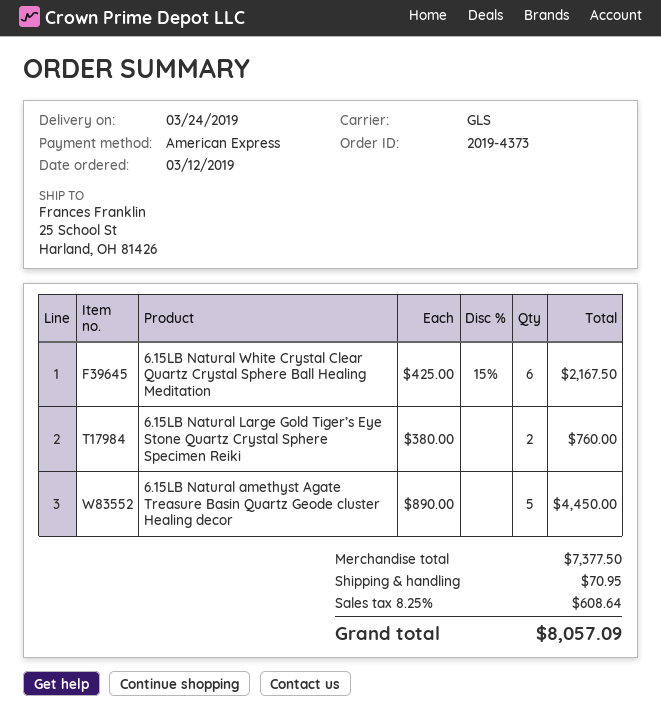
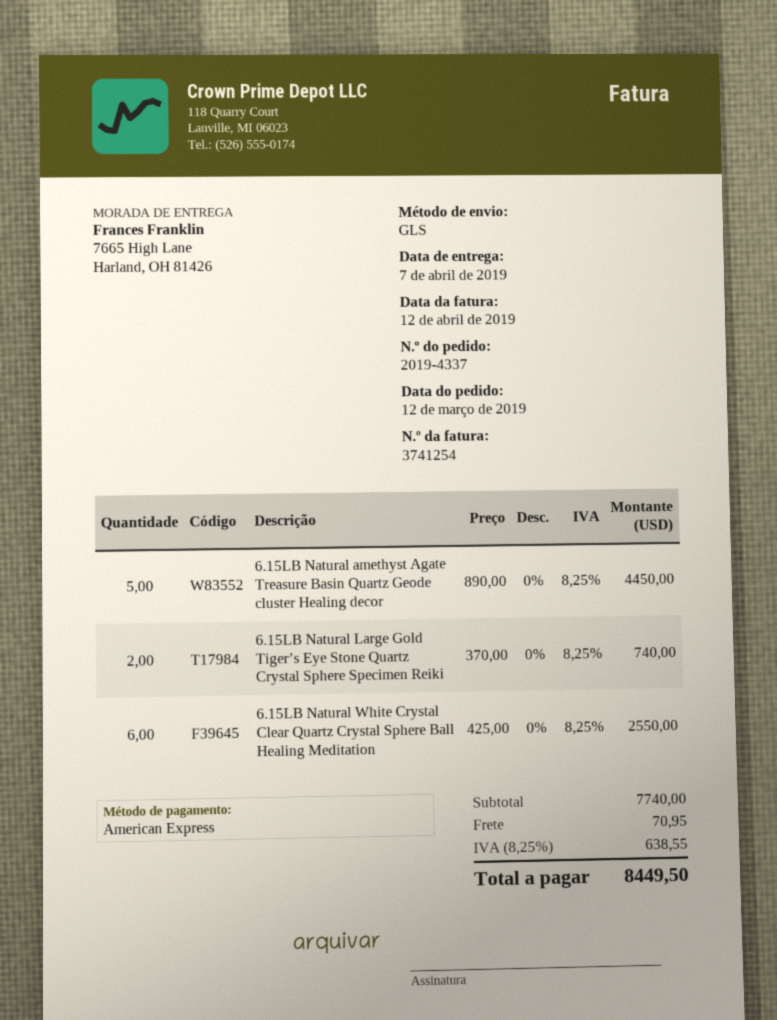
order number: 2019-4373 -> 2019-4337
delivery date: 2019-03-24 -> 2019-04-07
ship to: 25 School St, Harland, OH 81426 -> 7665 High Lane, Harland, OH 81426
6.15LB Natural White Crystal Clear Quartz Crystal Sphere Ball Healing Meditation: 6 x 425.00 - 15% = 2167.50 -> 6 x 425.00 = 2550.00
6.15LB Natural Large Gold Tiger’s Eye Stone Quartz Crystal Sphere Specimen Reiki: 2 x 380.00 = 760.00 -> 2 x 370.00 = 740.00
subtotal: 7377.50 -> 7740.00
tax: 8.25% = 608.64 -> 8.25% = 638.55
total: 8057.09 -> 8449.50

